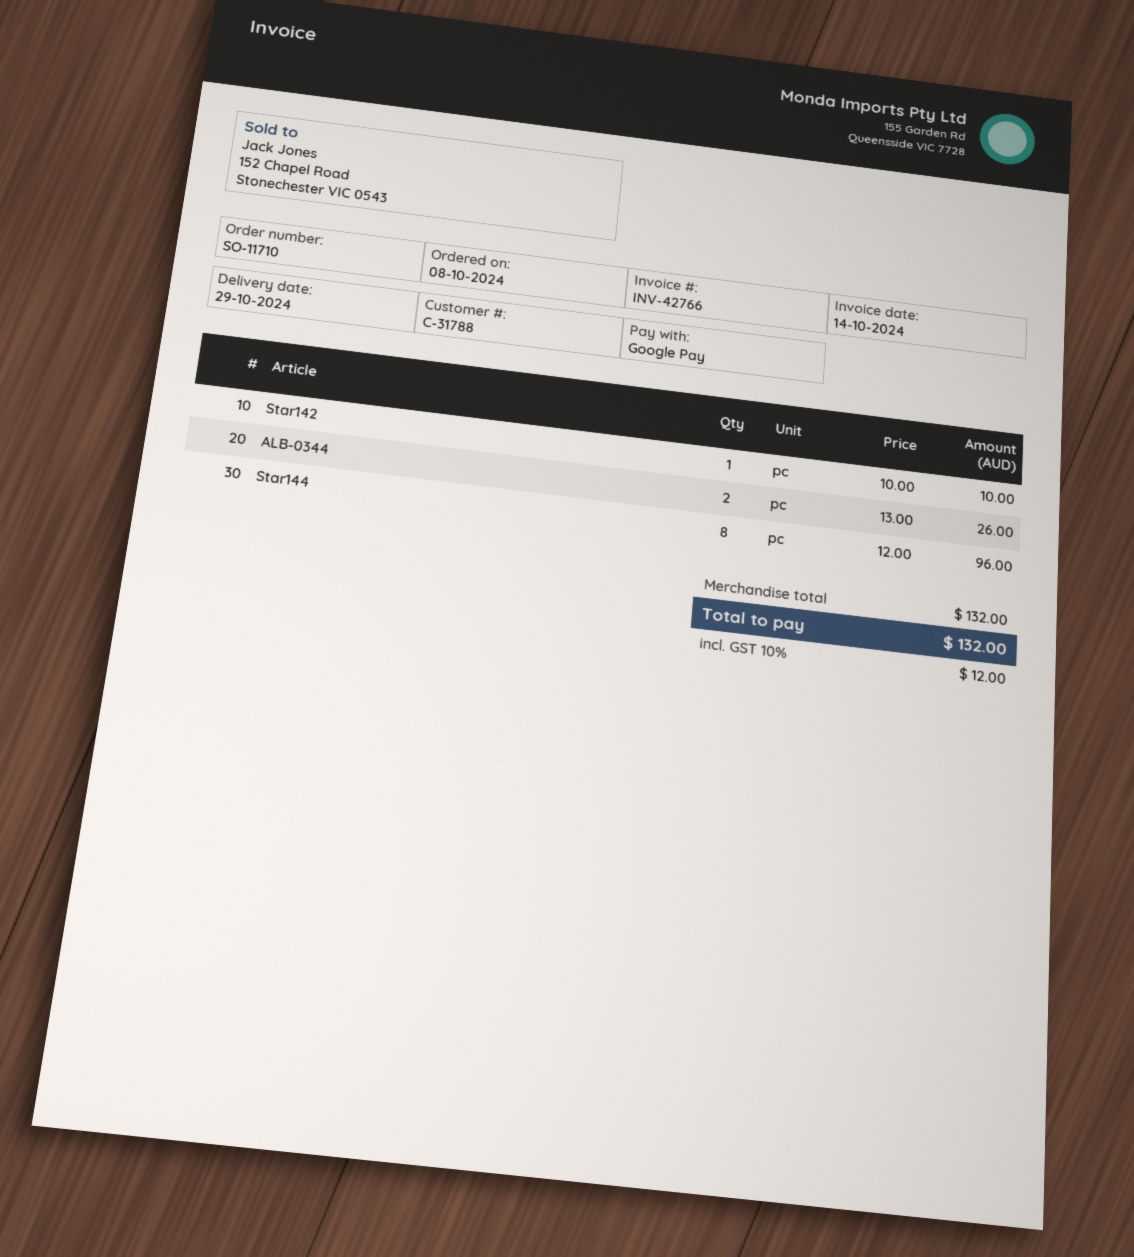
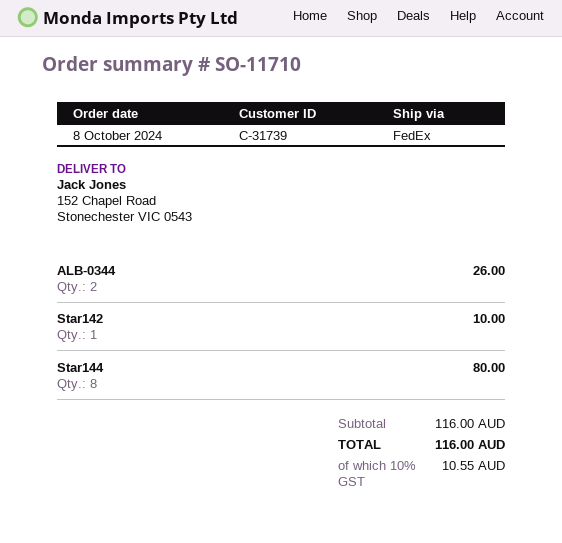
customer number: C-31788 -> C-31739
Star144: 8 for 96.00 -> 8 for 80.00
subtotal: 132.00 -> 116.00
tax: 10% = 12.00 -> 10% = 10.55
total: 132.00 -> 116.00

